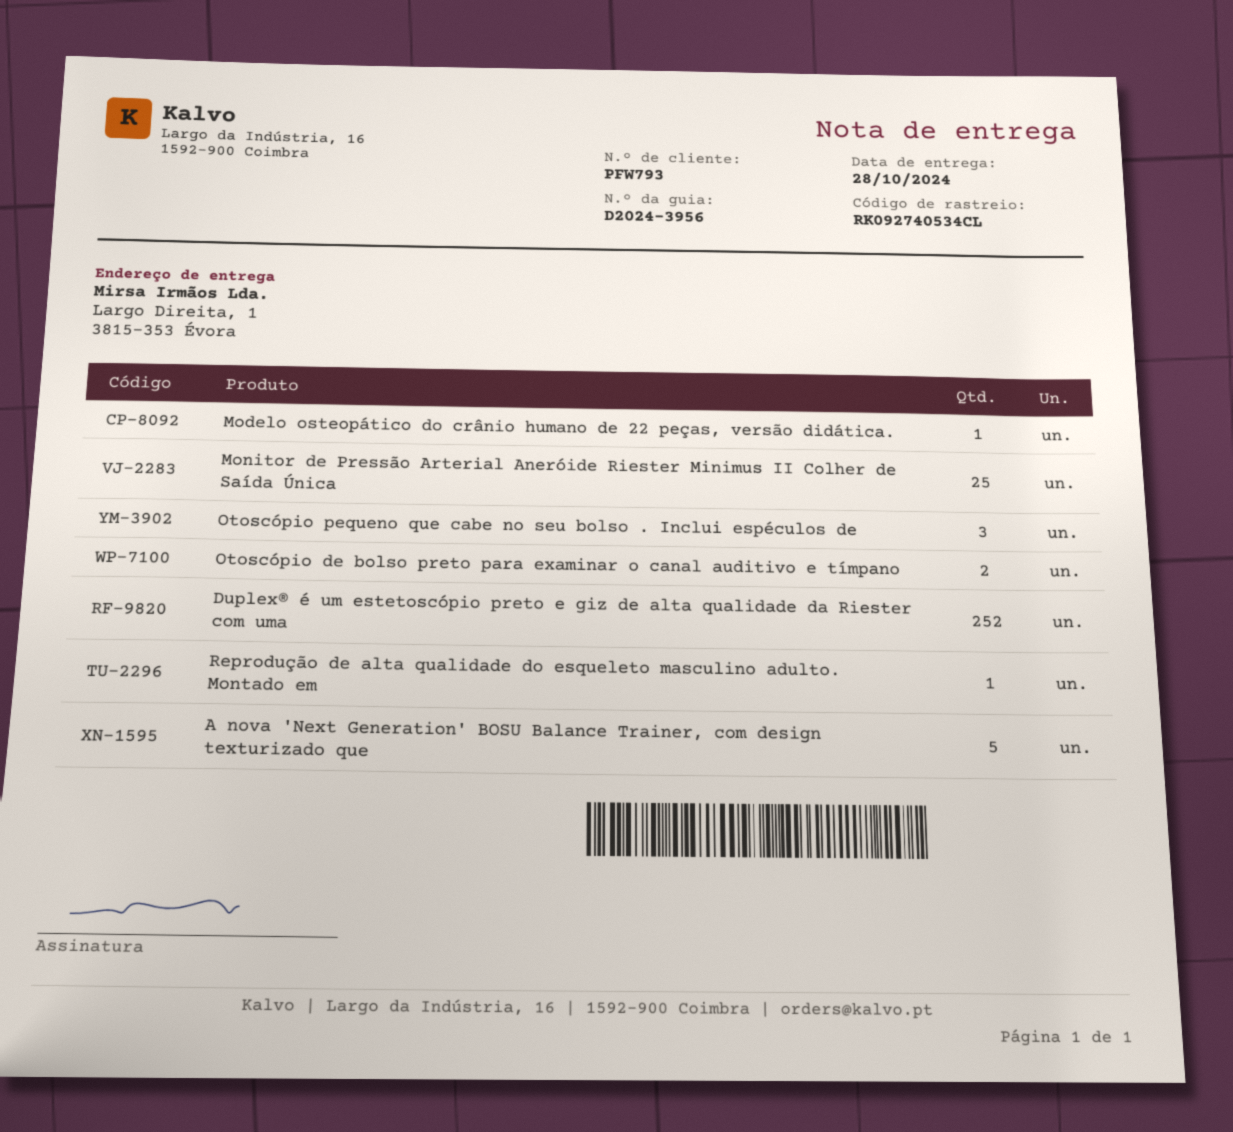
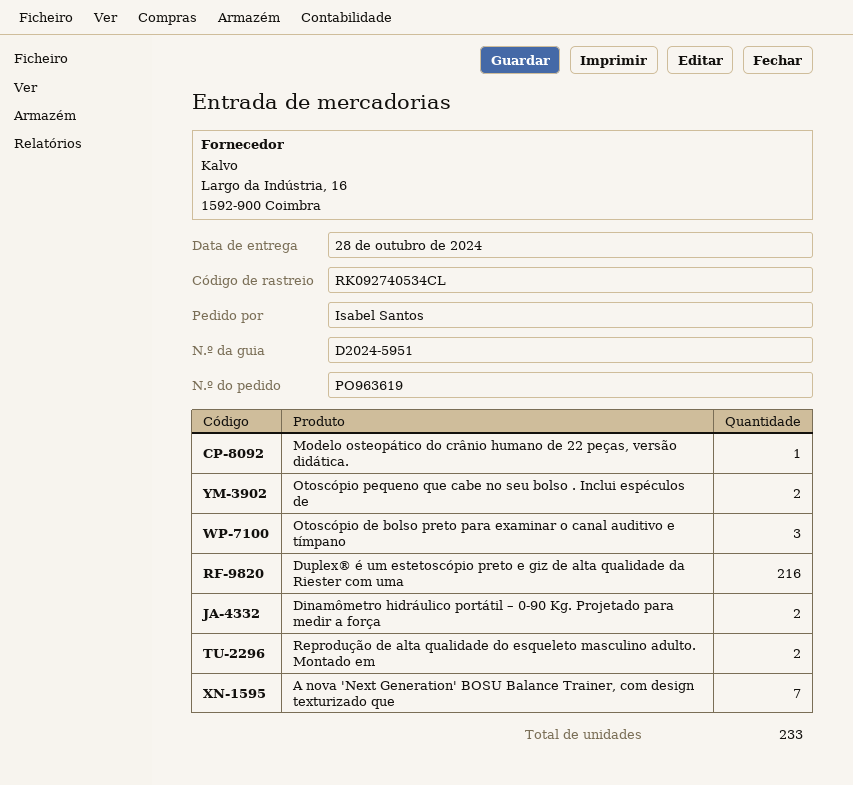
delivery note number: D2024-3956 -> D2024-5951
Monitor de Pressão Arterial Aneróide Riester Minimus II Colher de Saída Única: 25 -> none
Otoscópio pequeno que cabe no seu bolso . Inclui espéculos de: 3 -> 2
Otoscópio de bolso preto para examinar o canal auditivo e tímpano: 2 -> 3
Duplex® é um estetoscópio preto e giz de alta qualidade da Riester com uma: 252 -> 216
Reprodução de alta qualidade do esqueleto masculino adulto. Montado em: 1 -> 2
A nova 'Next Generation' BOSU Balance Trainer, com design texturizado que: 5 -> 7
Dinamômetro hidráulico portátil – 0-90 Kg. Projetado para medir a força: none -> 2

